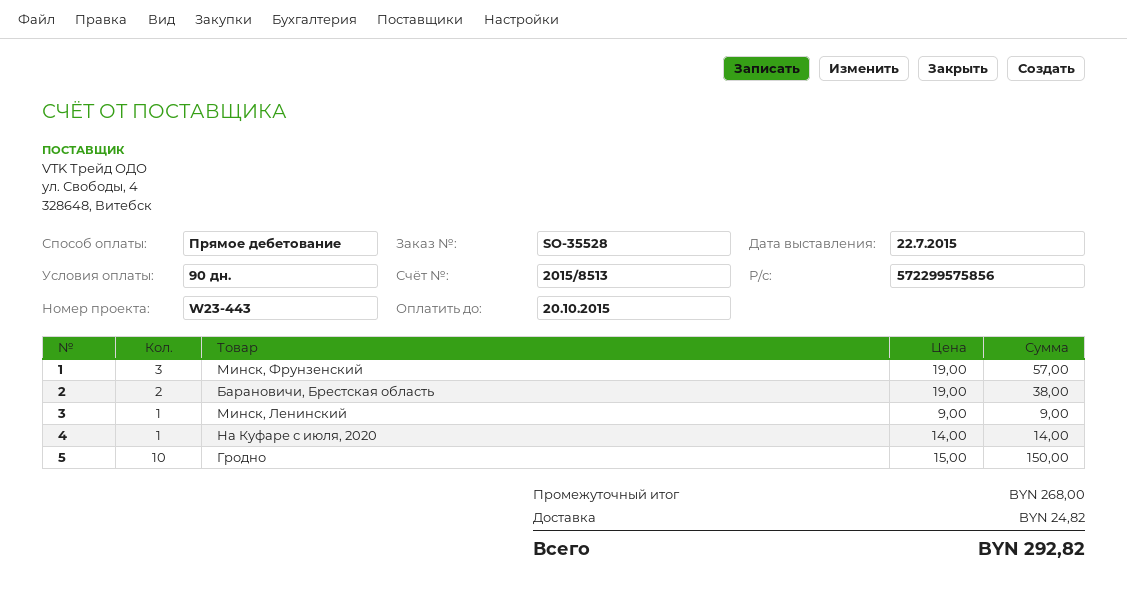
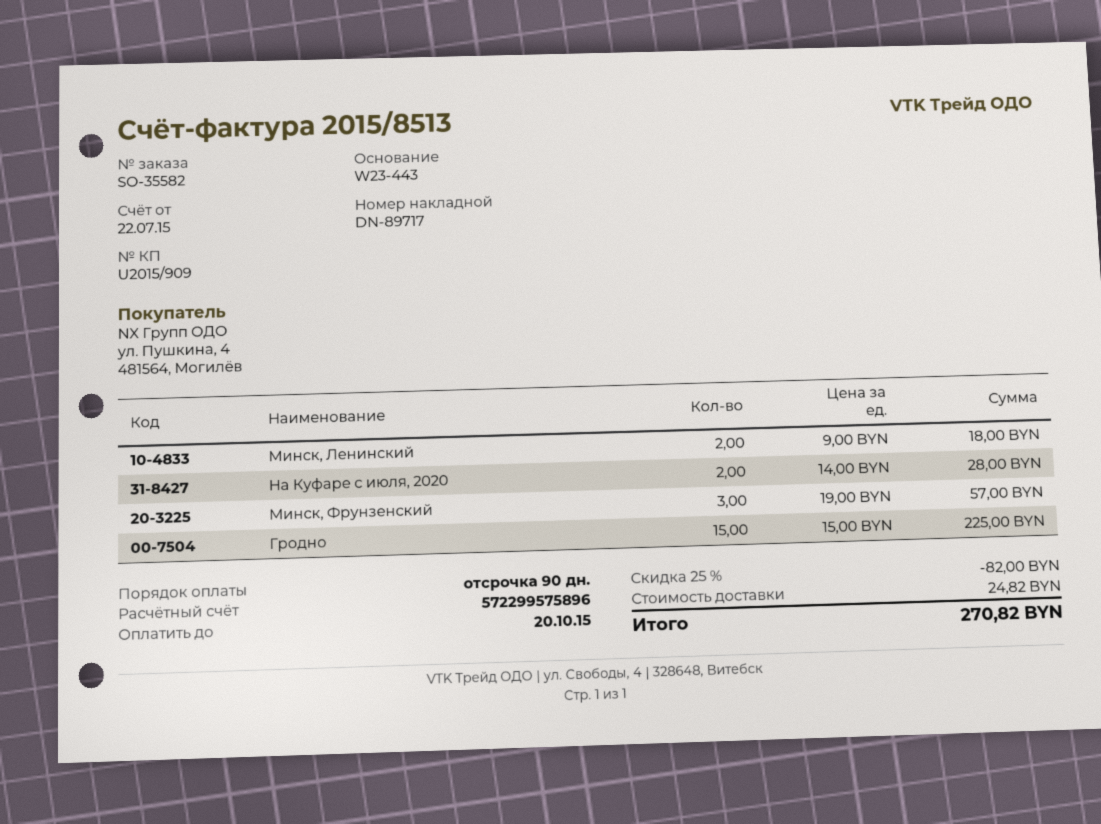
order number: SO-35528 -> SO-35582
bank account: 572299575856 -> 572299575896
Барановичи, Брестская область: 2 x 19.00 = 38.00 -> none
Минск, Ленинский: 1 x 9.00 = 9.00 -> 2 x 9.00 = 18.00
На Куфаре с июля, 2020: 1 x 14.00 = 14.00 -> 2 x 14.00 = 28.00
Гродно: 10 x 15.00 = 150.00 -> 15 x 15.00 = 225.00
discount: none -> 25% = 82.00
total: 292.82 -> 270.82

